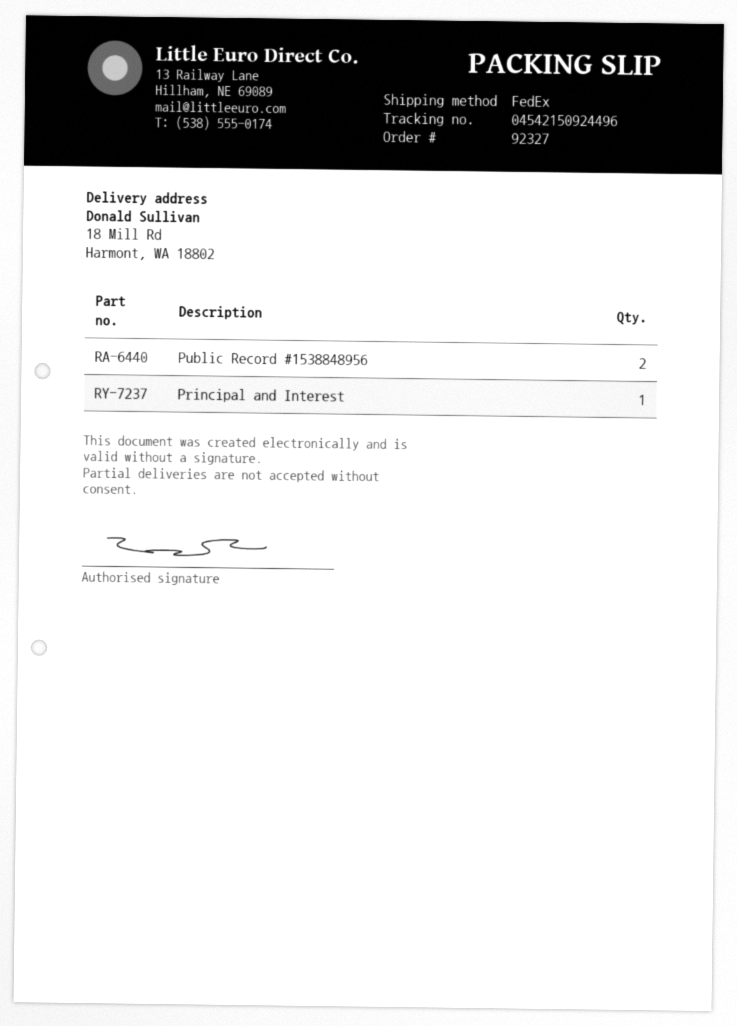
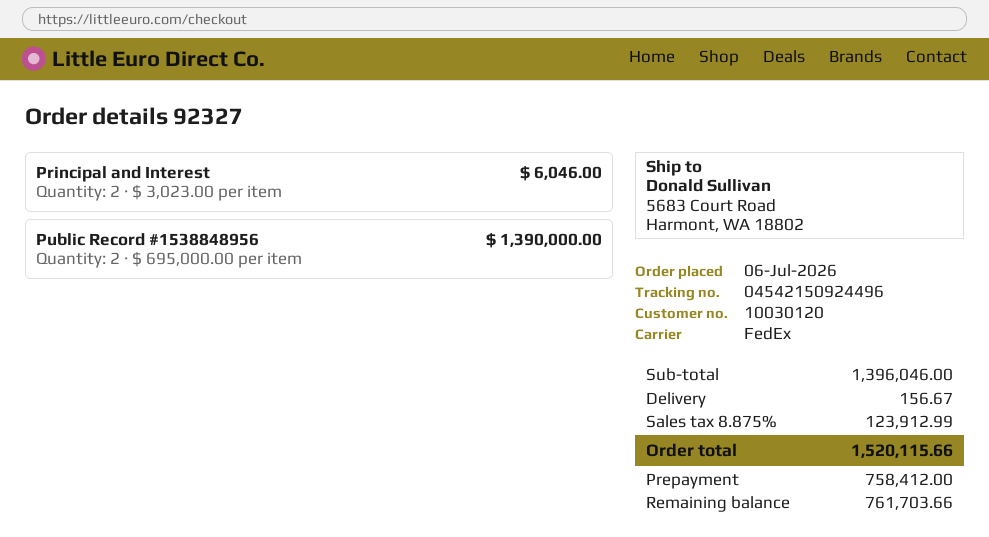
ship to: 18 Mill Rd, Harmont, WA 18802 -> 5683 Court Road, Harmont, WA 18802
Principal and Interest: 1 -> 2

